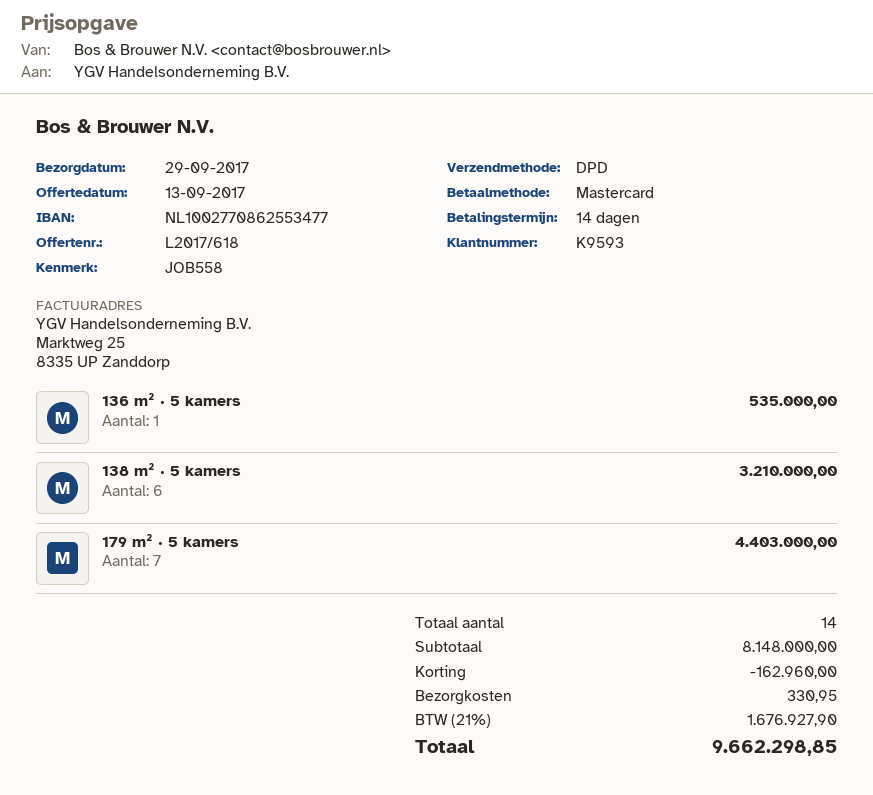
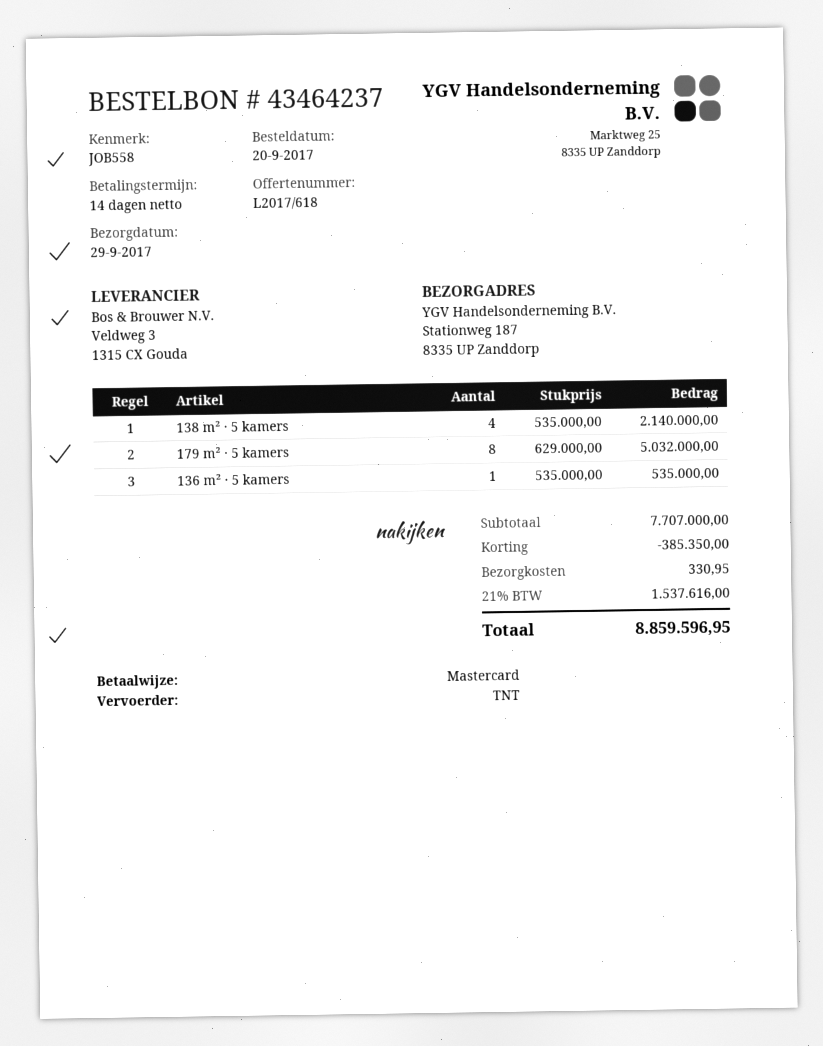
shipping method: DPD -> TNT
138 m² · 5 kamers: 6 for 3210000.00 -> 4 for 2140000.00
179 m² · 5 kamers: 7 for 4403000.00 -> 8 for 5032000.00
subtotal: 8148000.00 -> 7707000.00
discount: 162960.00 -> 385350.00
tax: 21% = 1676927.90 -> 21% = 1537616.00
total: 9662298.85 -> 8859596.95

